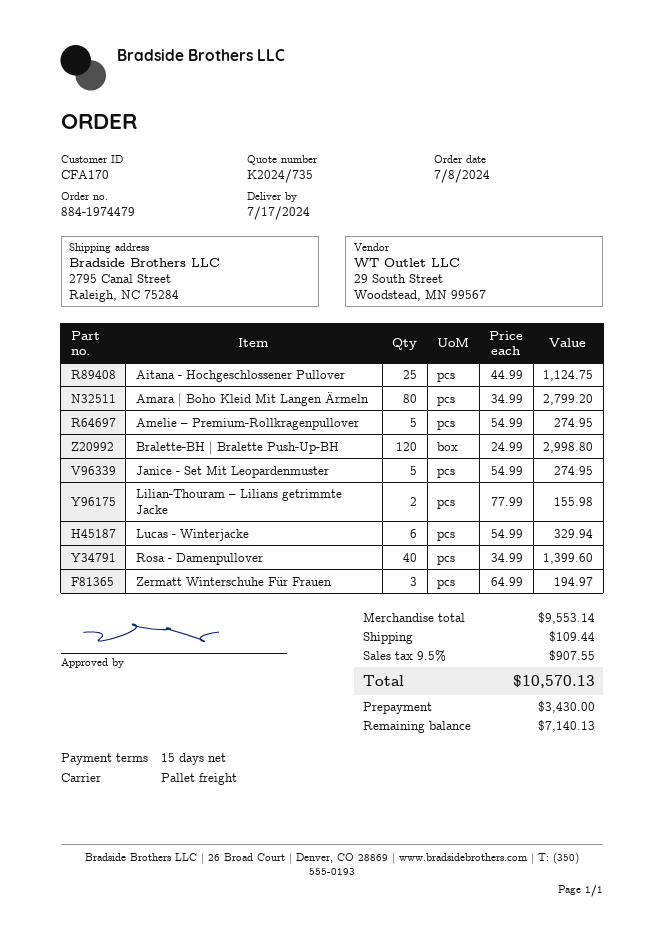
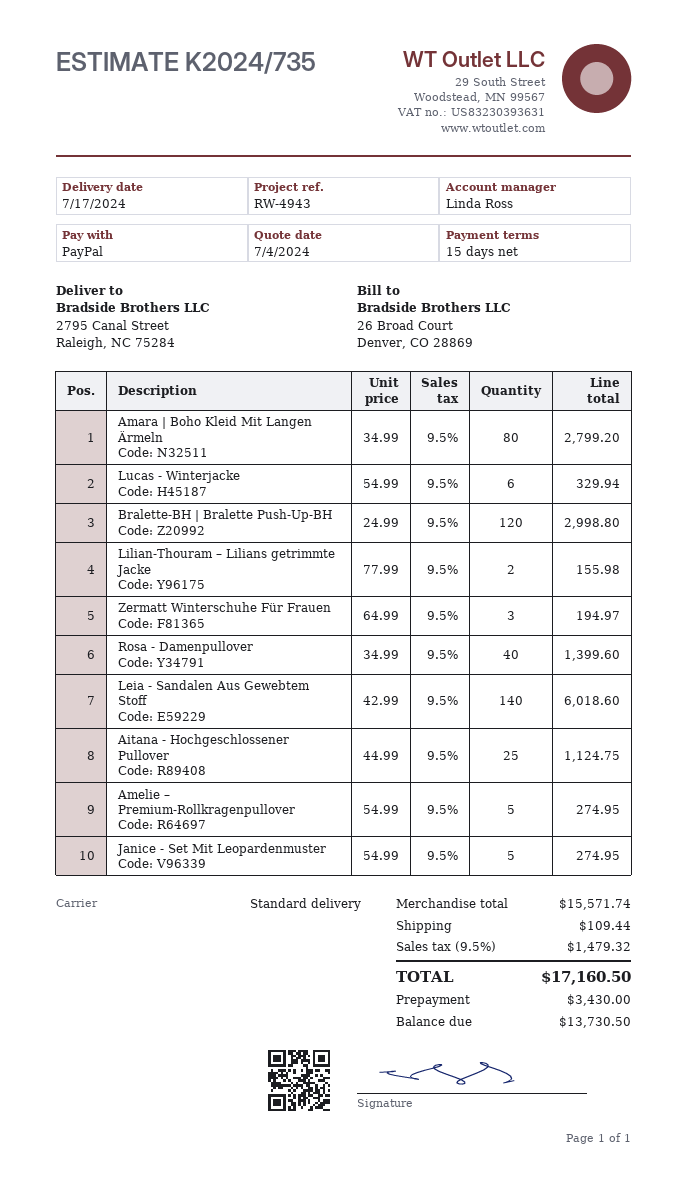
shipping method: pallet freight -> standard
Leia - Sandalen Aus Gewebtem Stoff: none -> 140 x 42.99 = 6018.60
subtotal: 9553.14 -> 15571.74
tax: 9.5% = 907.55 -> 9.5% = 1479.32
total: 10570.13 -> 17160.50
balance: 7140.13 -> 13730.50

